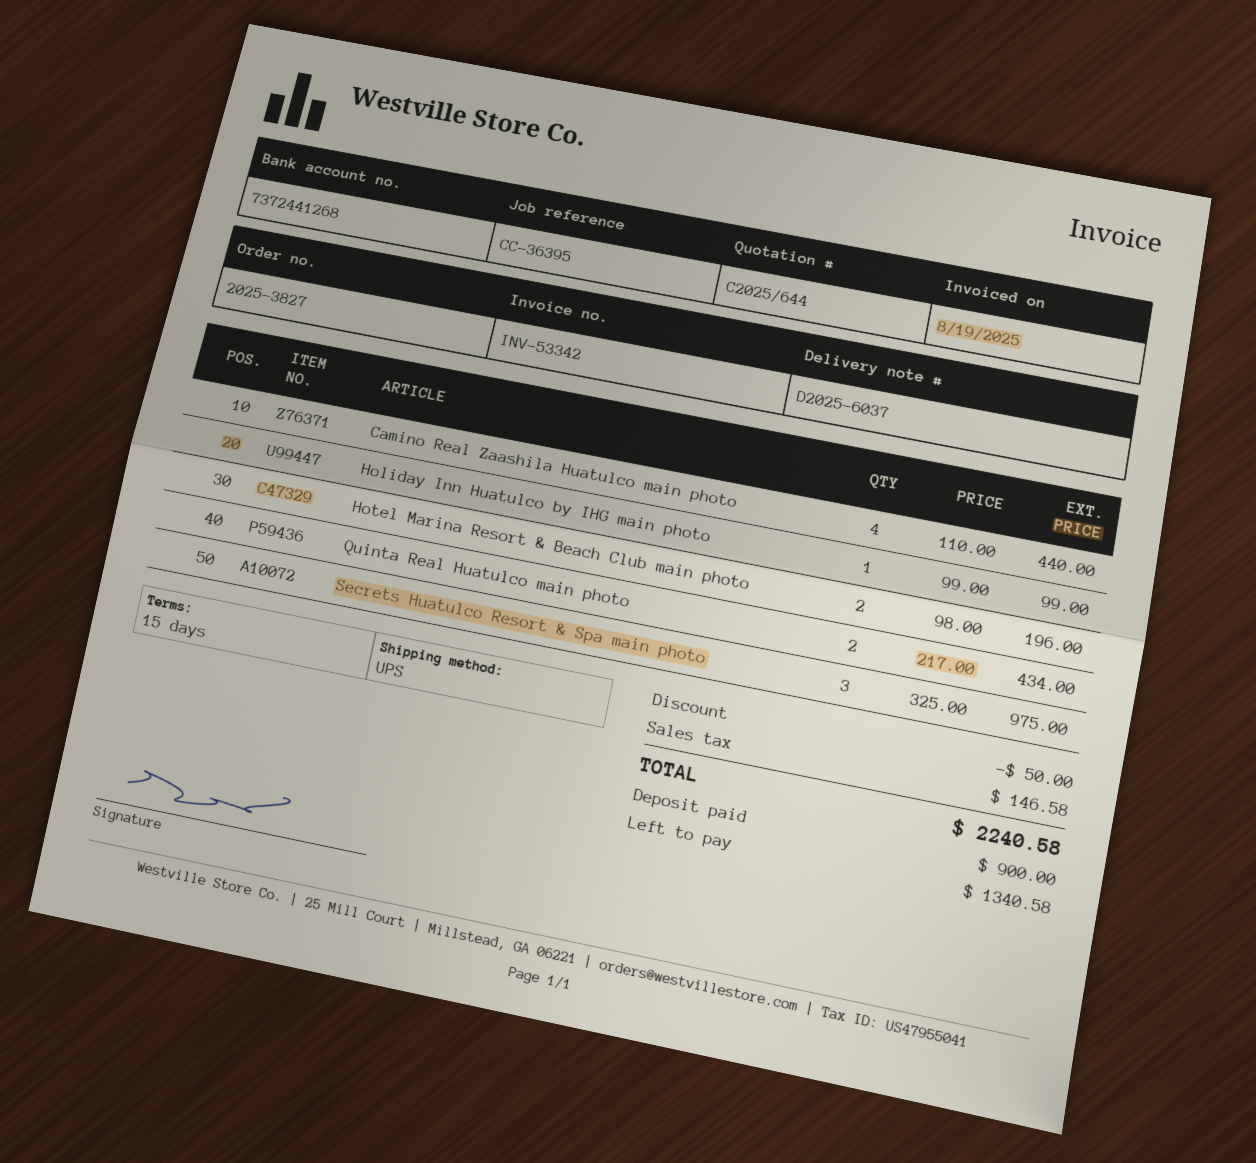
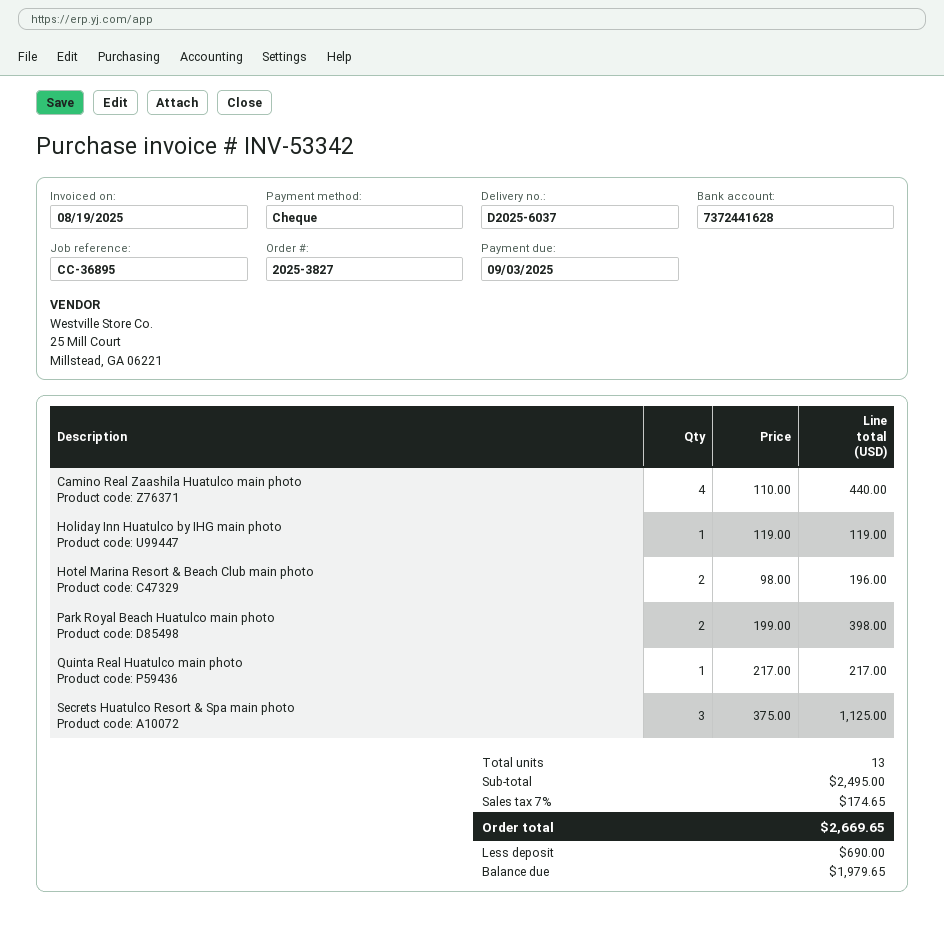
reference: CC-36395 -> CC-36895
bank account: 7372441268 -> 7372441628
Holiday Inn Huatulco by IHG main photo: 1 x 99.00 = 99.00 -> 1 x 119.00 = 119.00
Quinta Real Huatulco main photo: 2 x 217.00 = 434.00 -> 1 x 217.00 = 217.00
Secrets Huatulco Resort & Spa main photo: 3 x 325.00 = 975.00 -> 3 x 375.00 = 1125.00
Park Royal Beach Huatulco main photo: none -> 2 x 199.00 = 398.00
discount: 50.00 -> none
tax: 146.58 -> 174.65
total: 2240.58 -> 2669.65
deposit: 900.00 -> 690.00
balance: 1340.58 -> 1979.65

